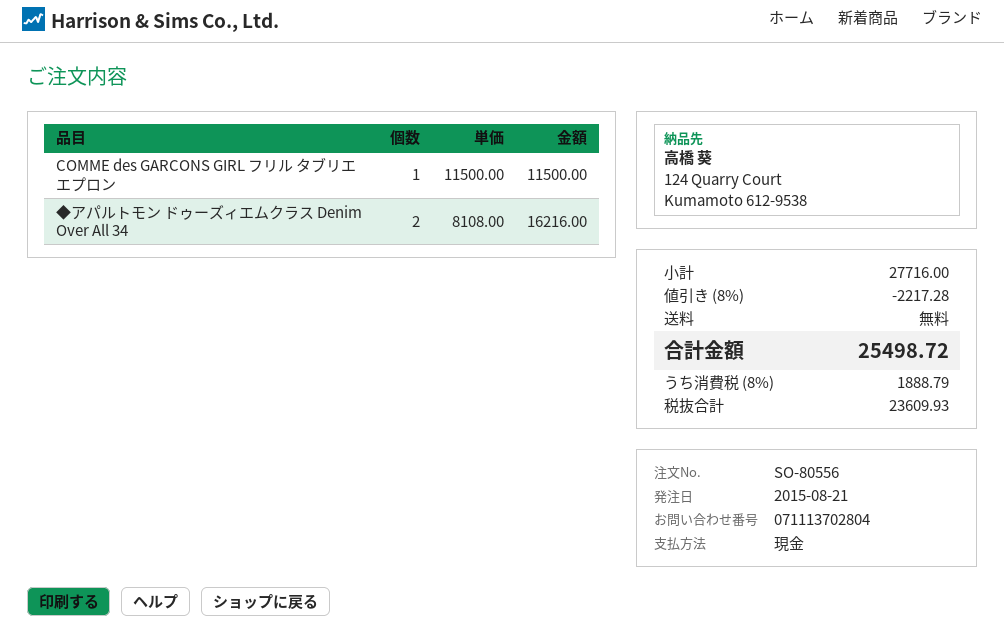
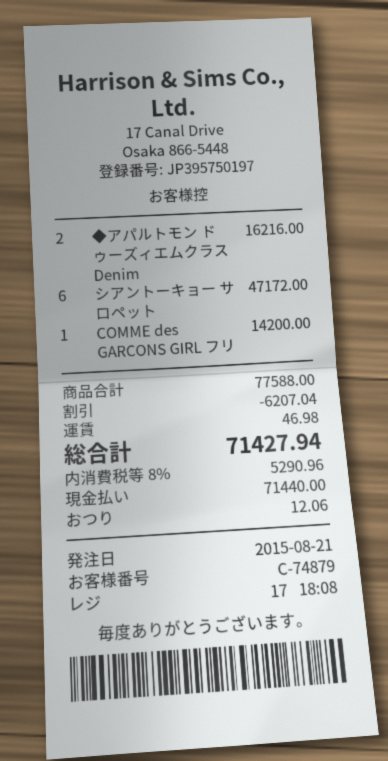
COMME des GARCONS GIRL フリル タブリエ エプロン: 1 for 11500.00 -> 1 for 14200.00
シアントーキョー サロペット: none -> 6 for 47172.00
subtotal: 27716.00 -> 77588.00
discount: 2217.28 -> 6207.04
shipping: 0.00 -> 46.98
tax: 8% = 1888.79 -> 8% = 5290.96
total: 25498.72 -> 71427.94

